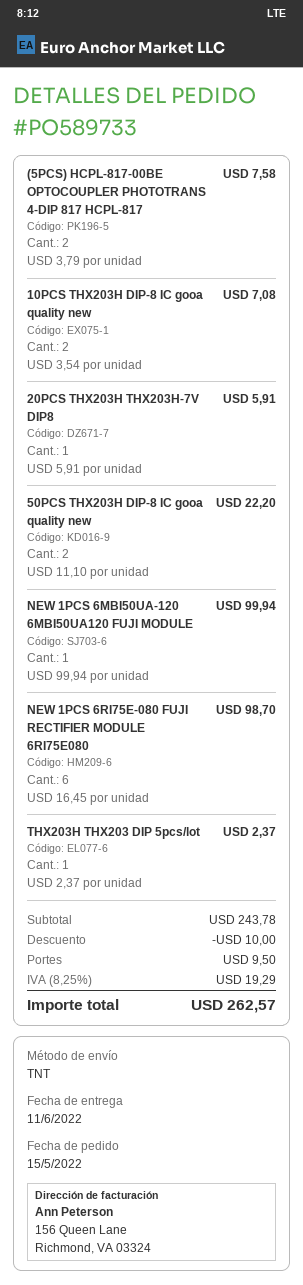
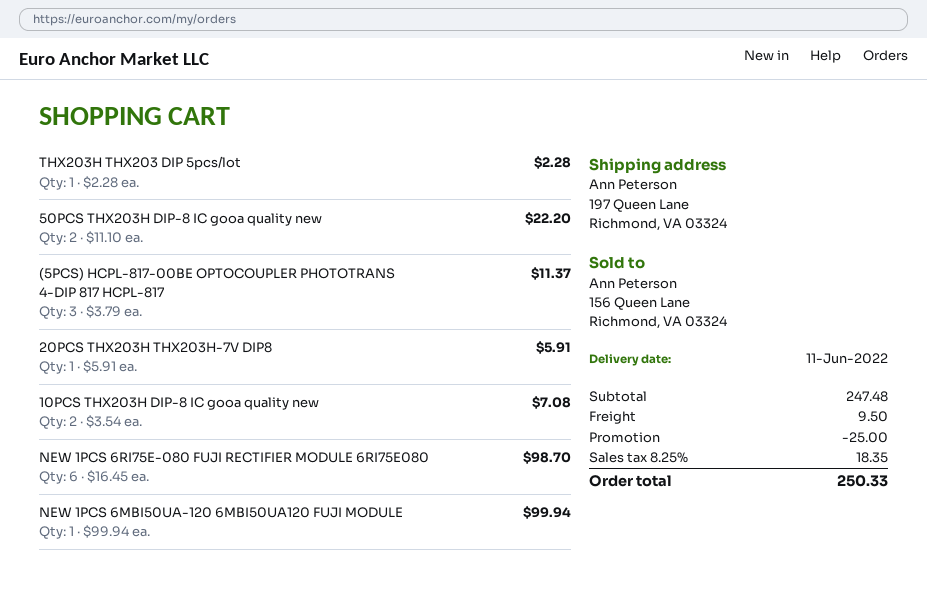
(5PCS) HCPL-817-00BE OPTOCOUPLER PHOTOTRANS 4-DIP 817 HCPL-817: 2 x 3.79 = 7.58 -> 3 x 3.79 = 11.37
THX203H THX203 DIP 5pcs/lot: 1 x 2.37 = 2.37 -> 1 x 2.28 = 2.28
subtotal: 243.78 -> 247.48
discount: 10.00 -> 25.00
tax: 8.25% = 19.29 -> 8.25% = 18.35
total: 262.57 -> 250.33

